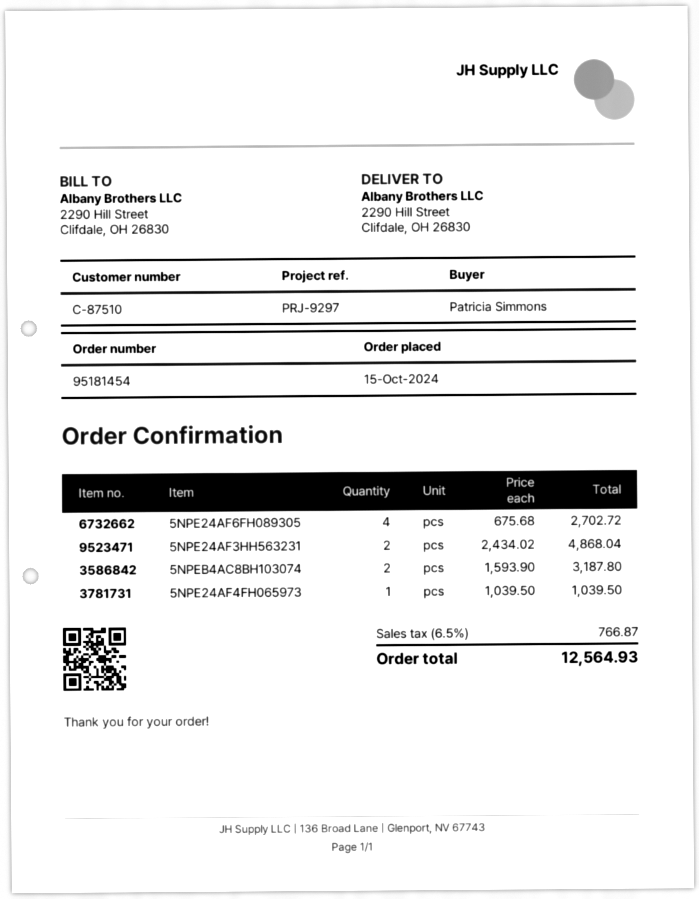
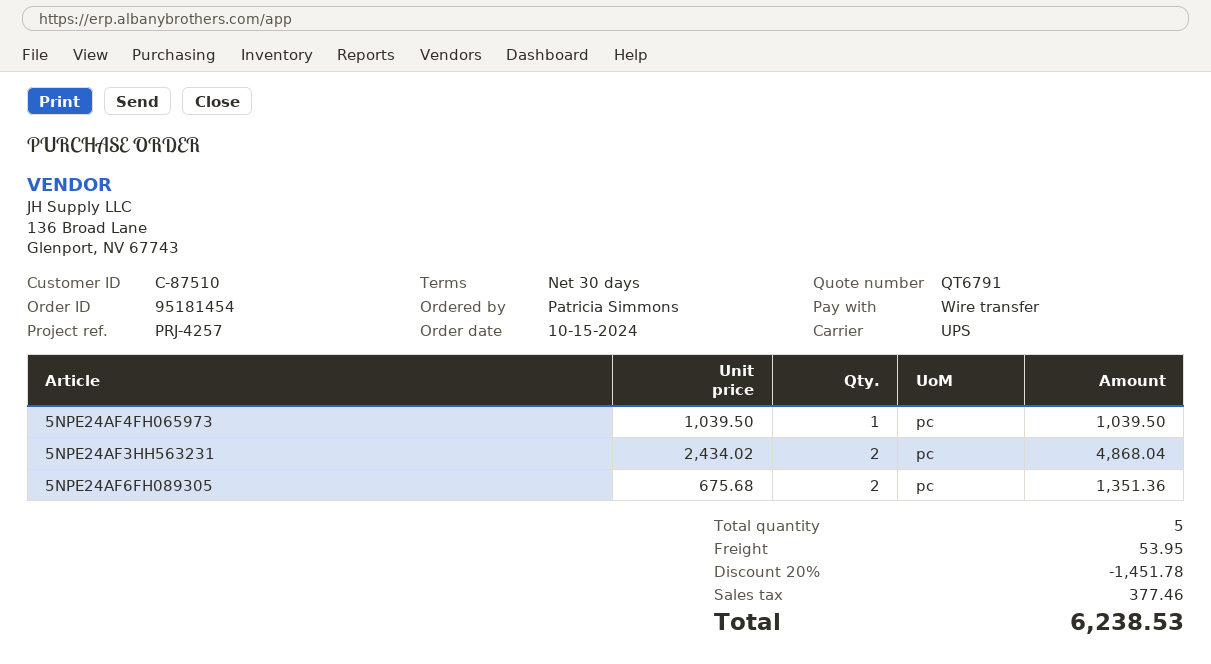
reference: PRJ-9297 -> PRJ-4257
5NPE24AF6FH089305: 4 x 675.68 = 2702.72 -> 2 x 675.68 = 1351.36
5NPEB4AC8BH103074: 2 x 1593.90 = 3187.80 -> none
discount: none -> 20% = 1451.78
shipping: none -> 53.95
tax: 766.87 -> 377.46
total: 12564.93 -> 6238.53

